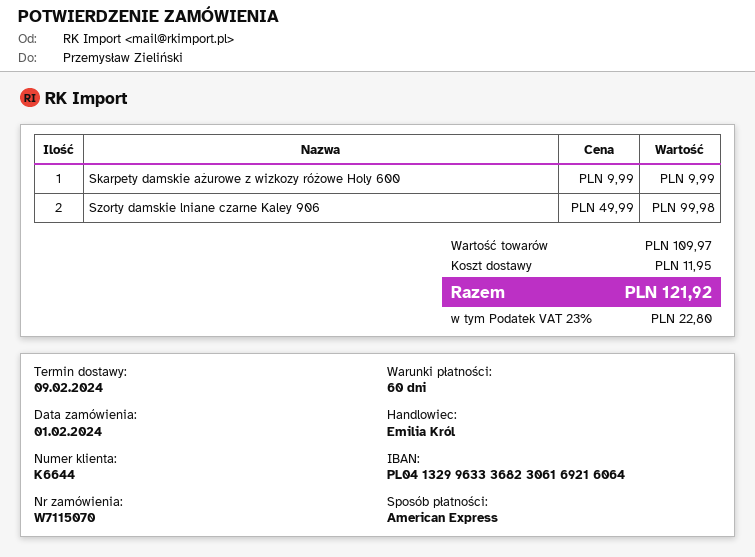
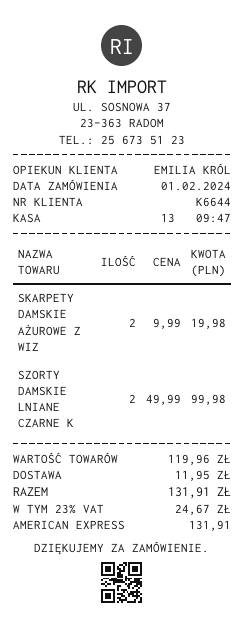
Skarpety damskie ażurowe z wizkozy różowe Holy 600: 1 x 9.99 = 9.99 -> 2 x 9.99 = 19.98
subtotal: 109.97 -> 119.96
tax: 23% = 22.80 -> 23% = 24.67
total: 121.92 -> 131.91

